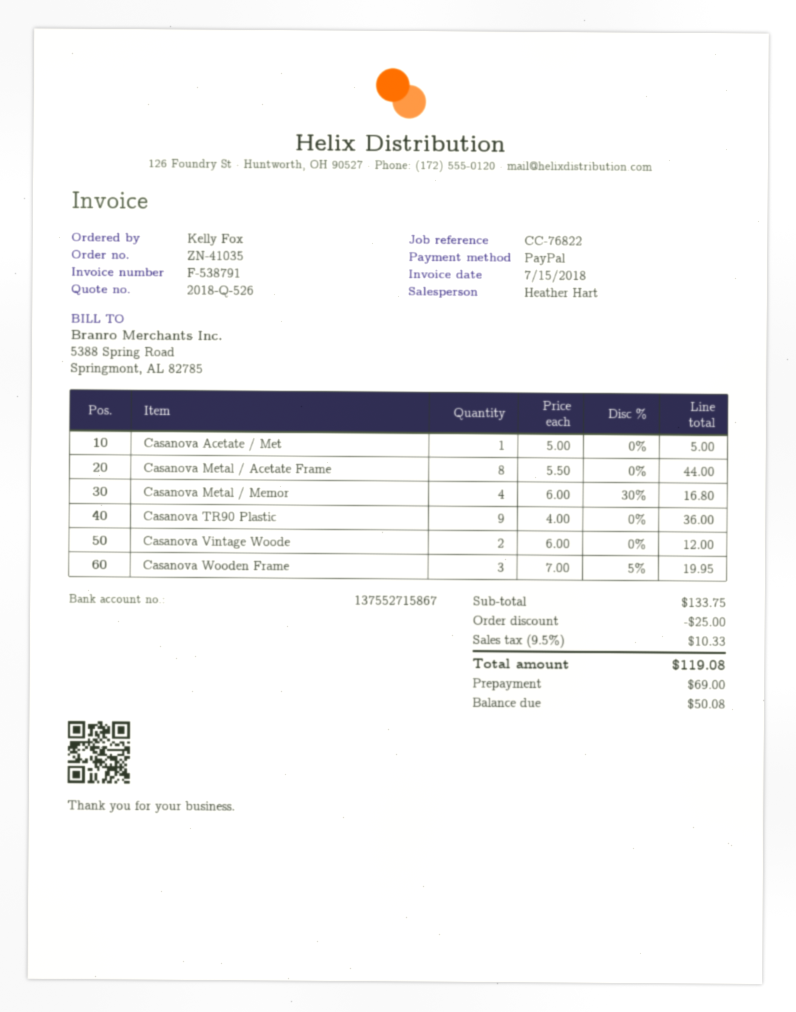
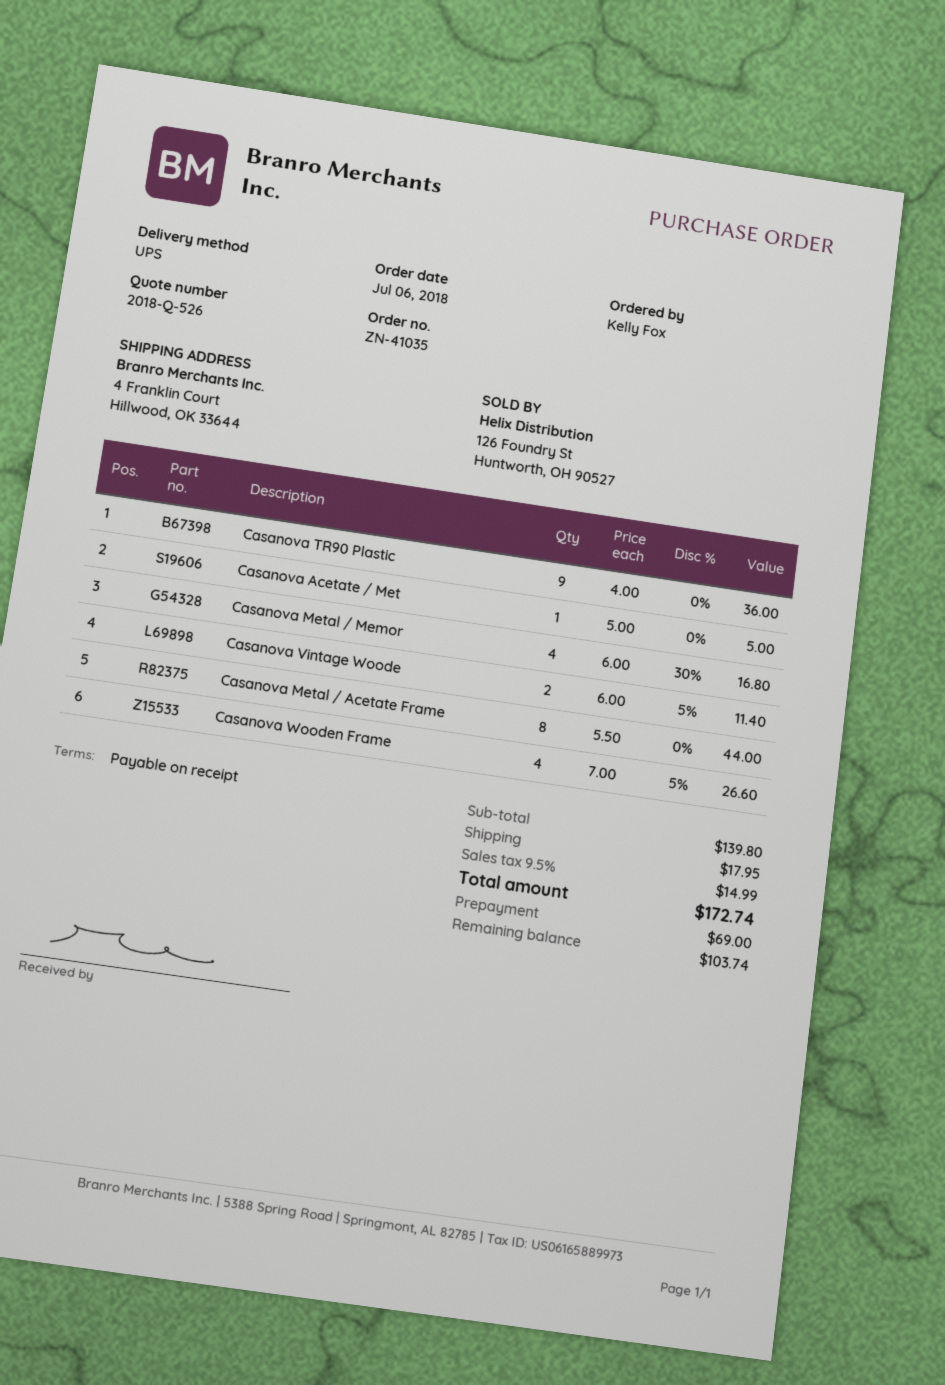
Casanova Vintage Woode: 2 x 6.00 = 12.00 -> 2 x 6.00 - 5% = 11.40
Casanova Wooden Frame: 3 x 7.00 - 5% = 19.95 -> 4 x 7.00 - 5% = 26.60
subtotal: 133.75 -> 139.80
discount: 25.00 -> none
shipping: none -> 17.95
tax: 9.5% = 10.33 -> 9.5% = 14.99
total: 119.08 -> 172.74
balance: 50.08 -> 103.74

